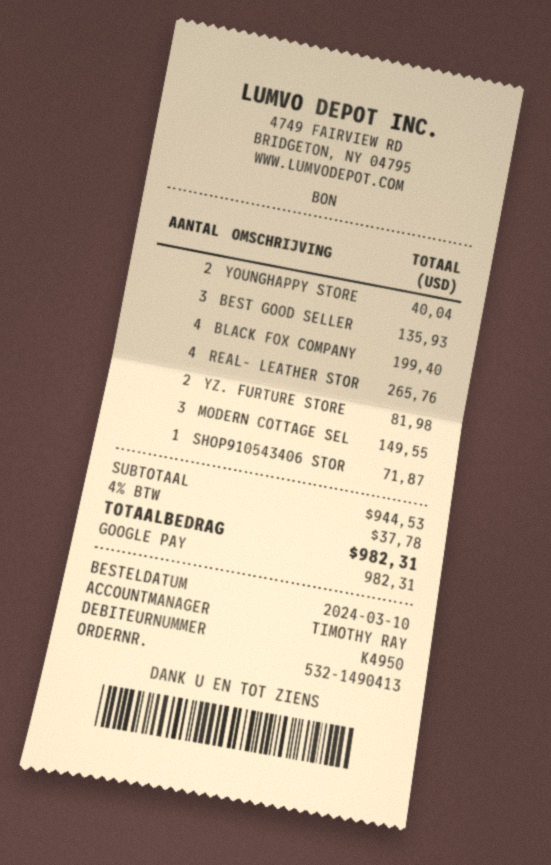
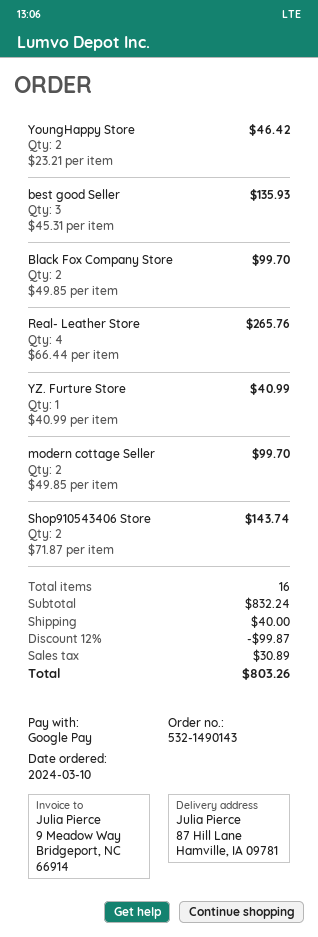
order number: 532-1490413 -> 532-1490143
YOUNGHAPPY STORE: 2 for 40.04 -> 2 for 46.42
BLACK FOX COMPANY: 4 for 199.40 -> 2 for 99.70
YZ. FURTURE STORE: 2 for 81.98 -> 1 for 40.99
MODERN COTTAGE SEL: 3 for 149.55 -> 2 for 99.70
SHOP910543406 STOR: 1 for 71.87 -> 2 for 143.74
subtotal: 944.53 -> 832.24
discount: none -> 12% = 99.87
shipping: none -> 40.00
tax: 37.78 -> 30.89
total: 982.31 -> 803.26

